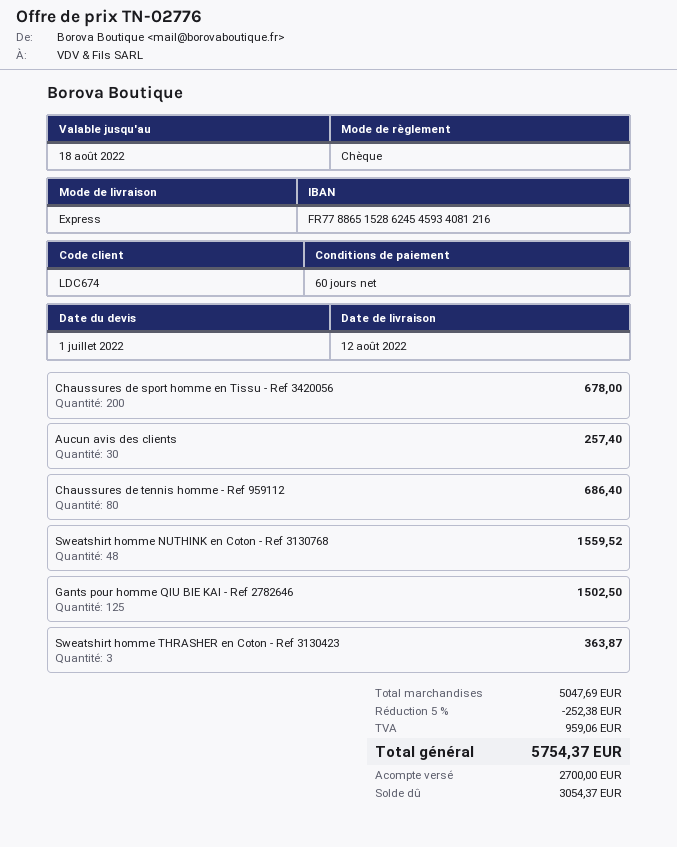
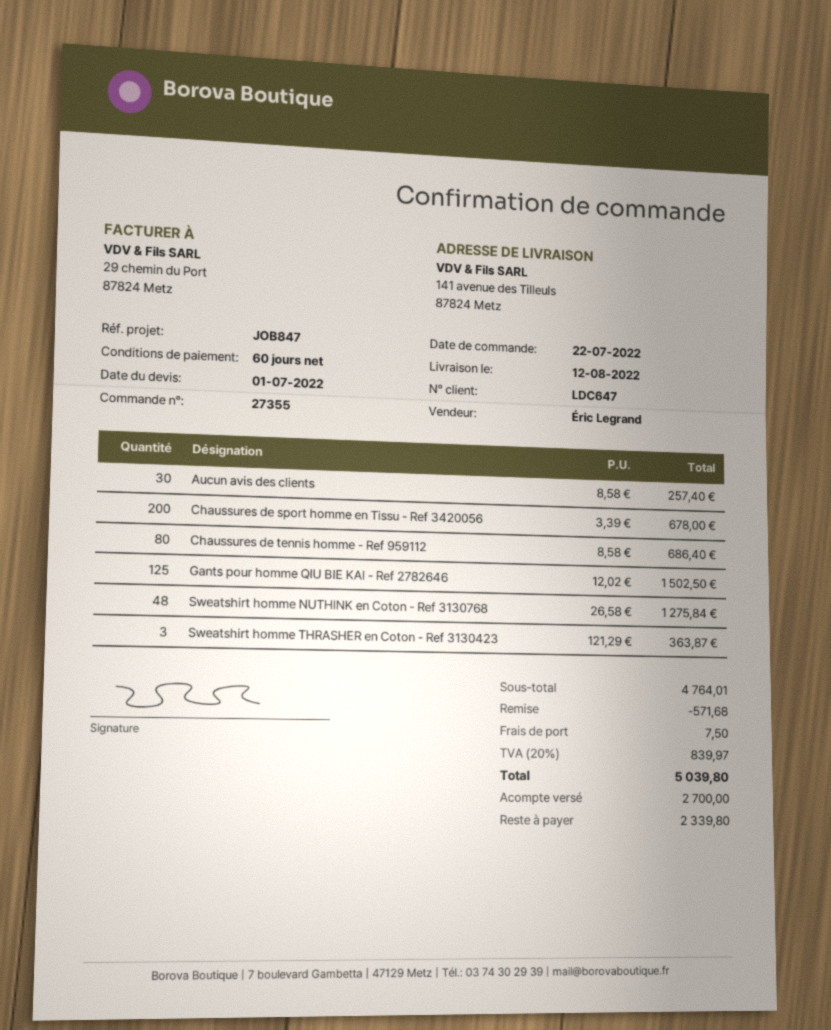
customer number: LDC674 -> LDC647
Sweatshirt homme NUTHINK en Coton - Ref 3130768: 48 for 1559.52 -> 48 for 1275.84
subtotal: 5047.69 -> 4764.01
discount: 252.38 -> 571.68
shipping: none -> 7.50
tax: 959.06 -> 839.97
total: 5754.37 -> 5039.80
balance: 3054.37 -> 2339.80

